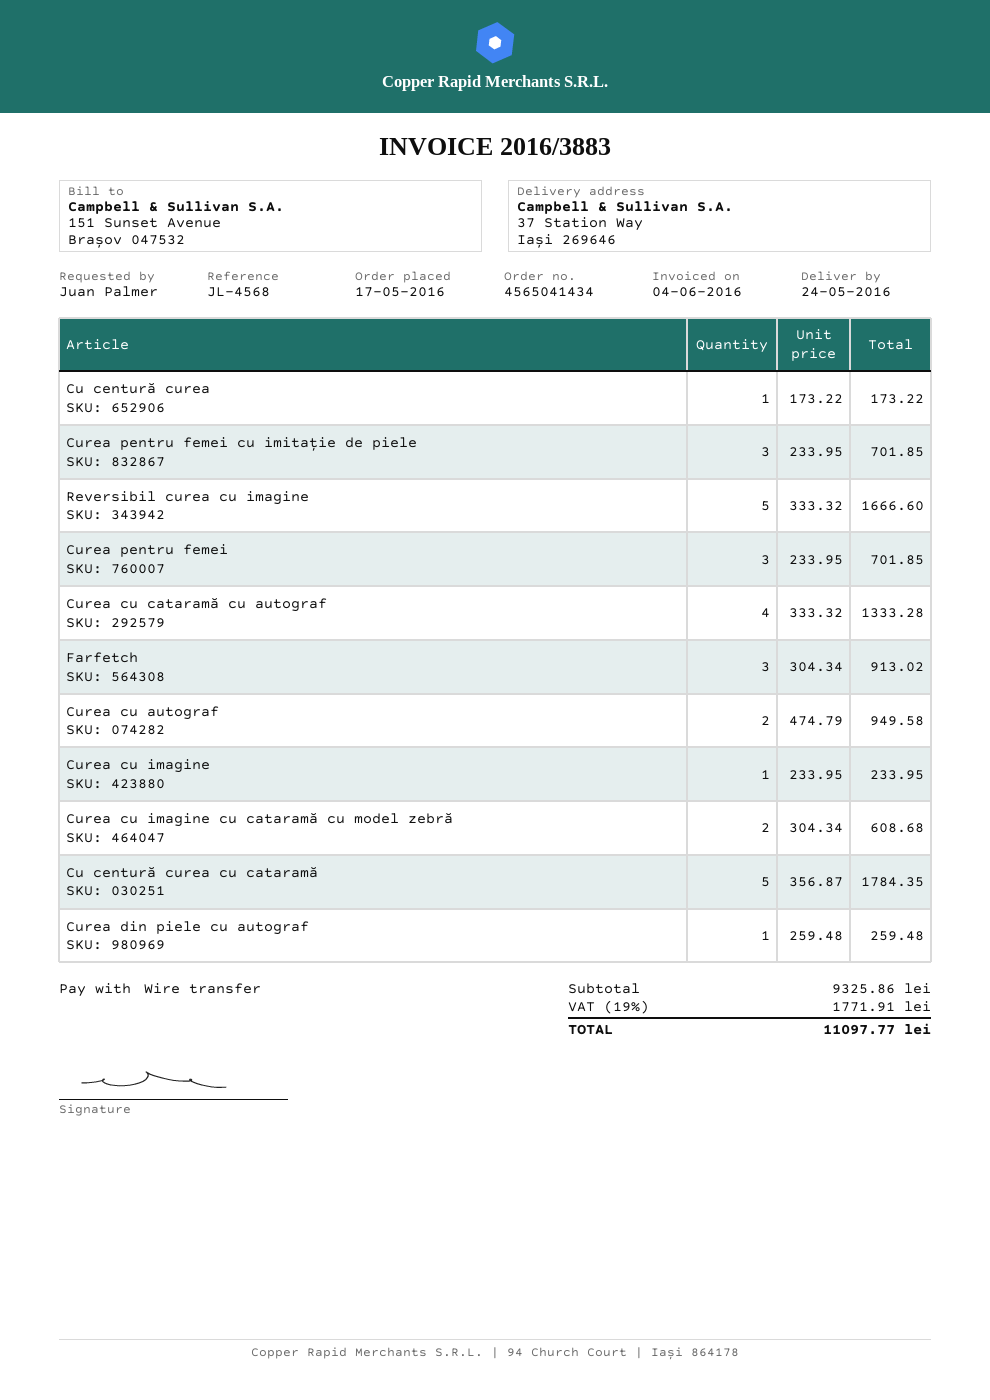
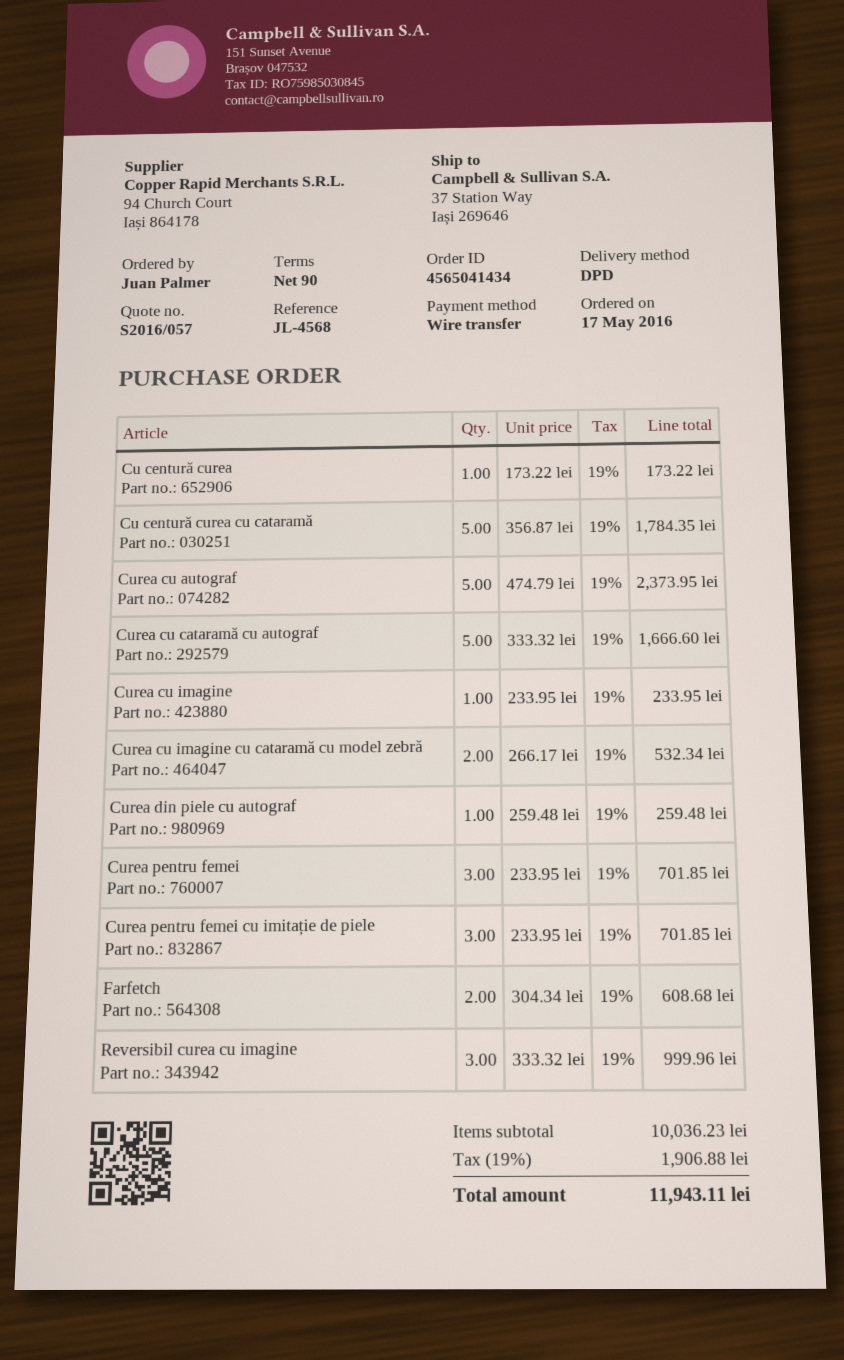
Reversibil curea cu imagine: 5 x 333.32 = 1666.60 -> 3 x 333.32 = 999.96
Curea cu cataramă cu autograf: 4 x 333.32 = 1333.28 -> 5 x 333.32 = 1666.60
Farfetch: 3 x 304.34 = 913.02 -> 2 x 304.34 = 608.68
Curea cu autograf: 2 x 474.79 = 949.58 -> 5 x 474.79 = 2373.95
Curea cu imagine cu cataramă cu model zebră: 2 x 304.34 = 608.68 -> 2 x 266.17 = 532.34
subtotal: 9325.86 -> 10036.23
tax: 19% = 1771.91 -> 19% = 1906.88
total: 11097.77 -> 11943.11

